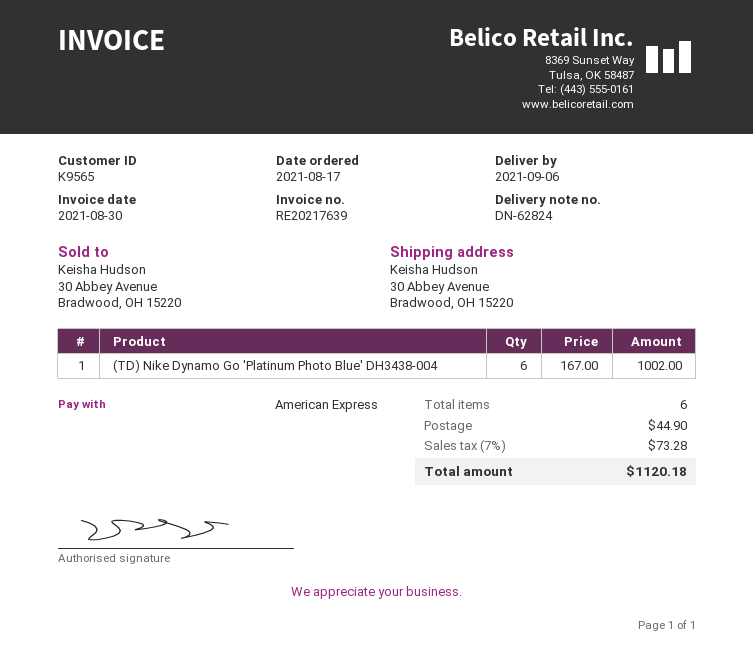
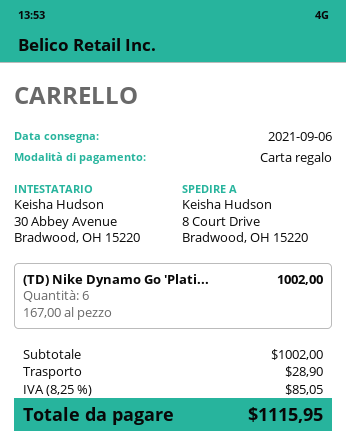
payment method: American Express -> gift card
ship to: 30 Abbey Avenue, Bradwood, OH 15220 -> 8 Court Drive, Bradwood, OH 15220
shipping: 44.90 -> 28.90
tax: 7% = 73.28 -> 8.25% = 85.05
total: 1120.18 -> 1115.95

